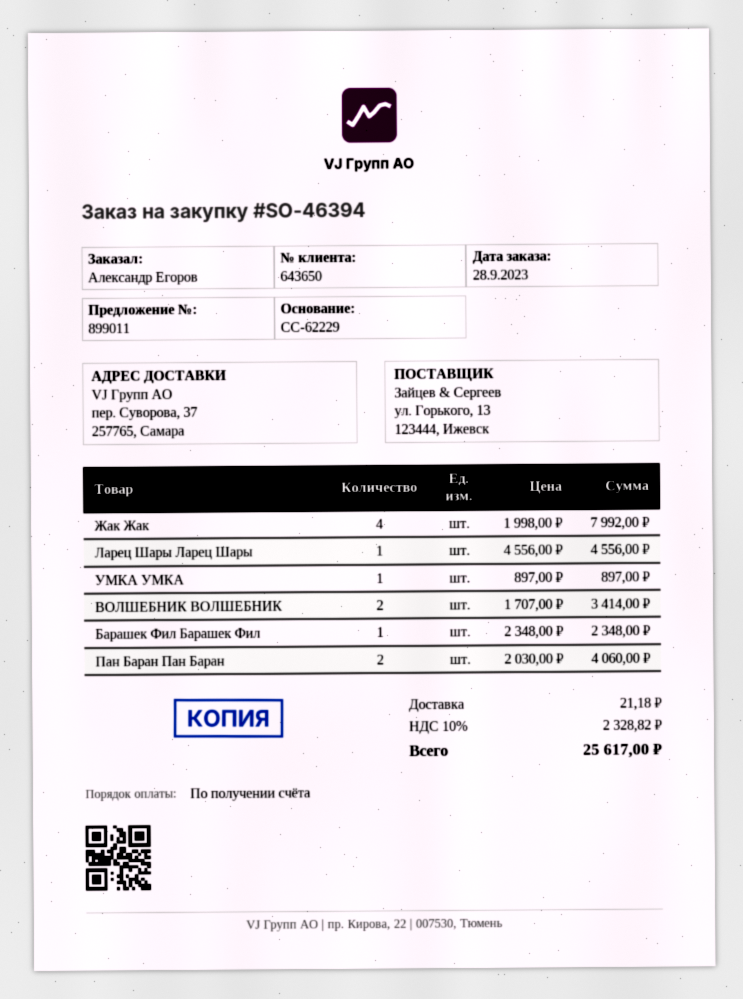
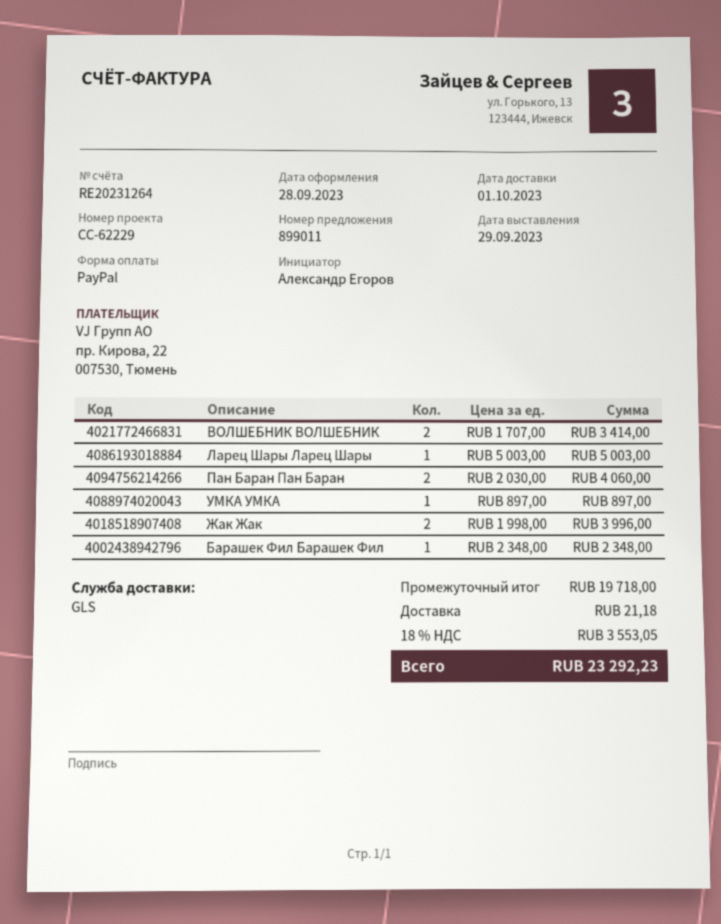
Жак Жак: 4 x 1998.00 = 7992.00 -> 2 x 1998.00 = 3996.00
Ларец Шары Ларец Шары: 1 x 4556.00 = 4556.00 -> 1 x 5003.00 = 5003.00
tax: 10% = 2328.82 -> 18% = 3553.05
total: 25617.00 -> 23292.23

